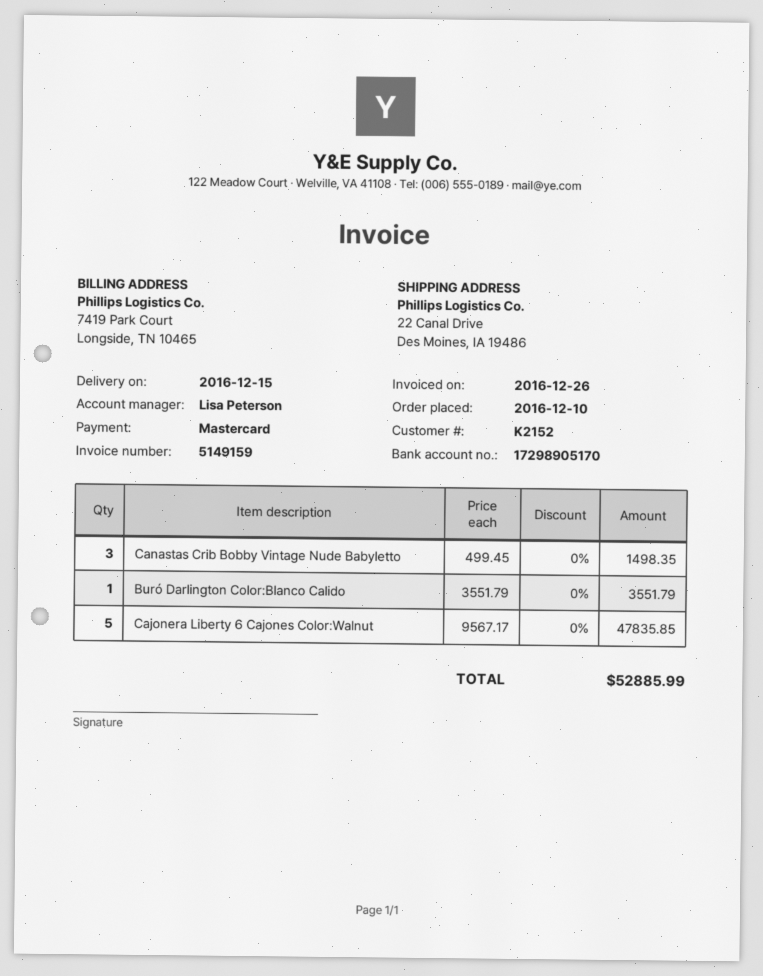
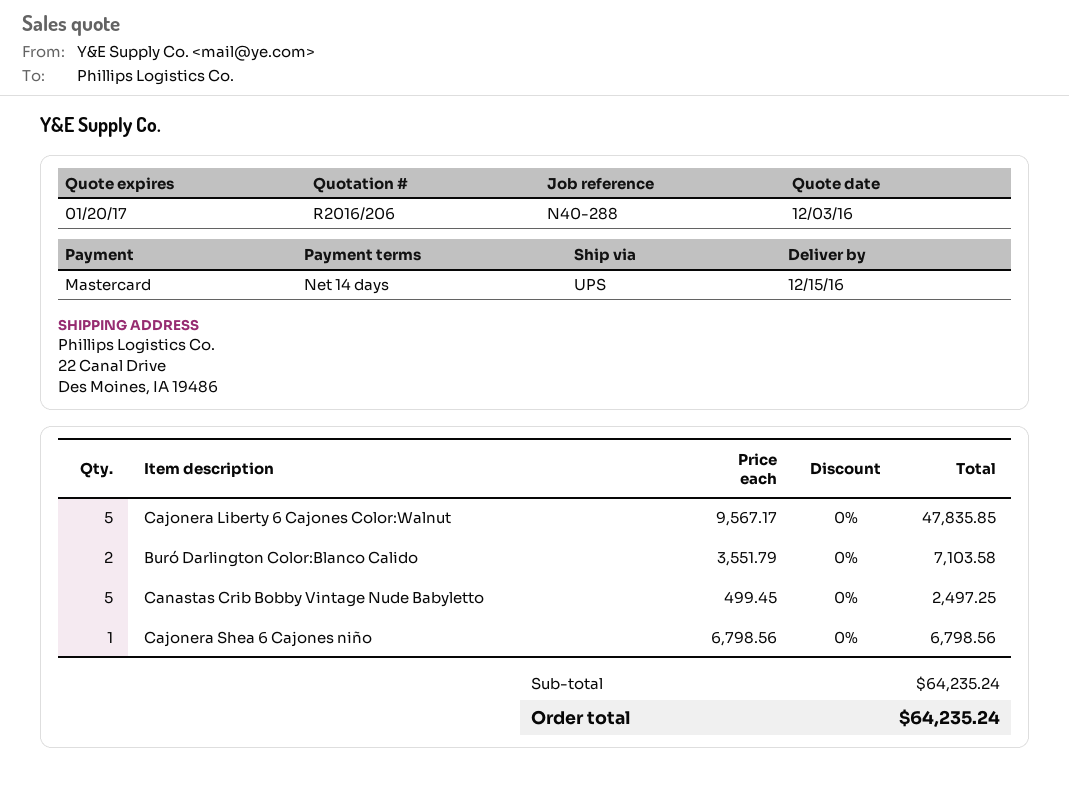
Canastas Crib Bobby Vintage Nude Babyletto: 3 x 499.45 = 1498.35 -> 5 x 499.45 = 2497.25
Buró Darlington Color:Blanco Calido: 1 x 3551.79 = 3551.79 -> 2 x 3551.79 = 7103.58
Cajonera Shea 6 Cajones niño: none -> 1 x 6798.56 = 6798.56
total: 52885.99 -> 64235.24

